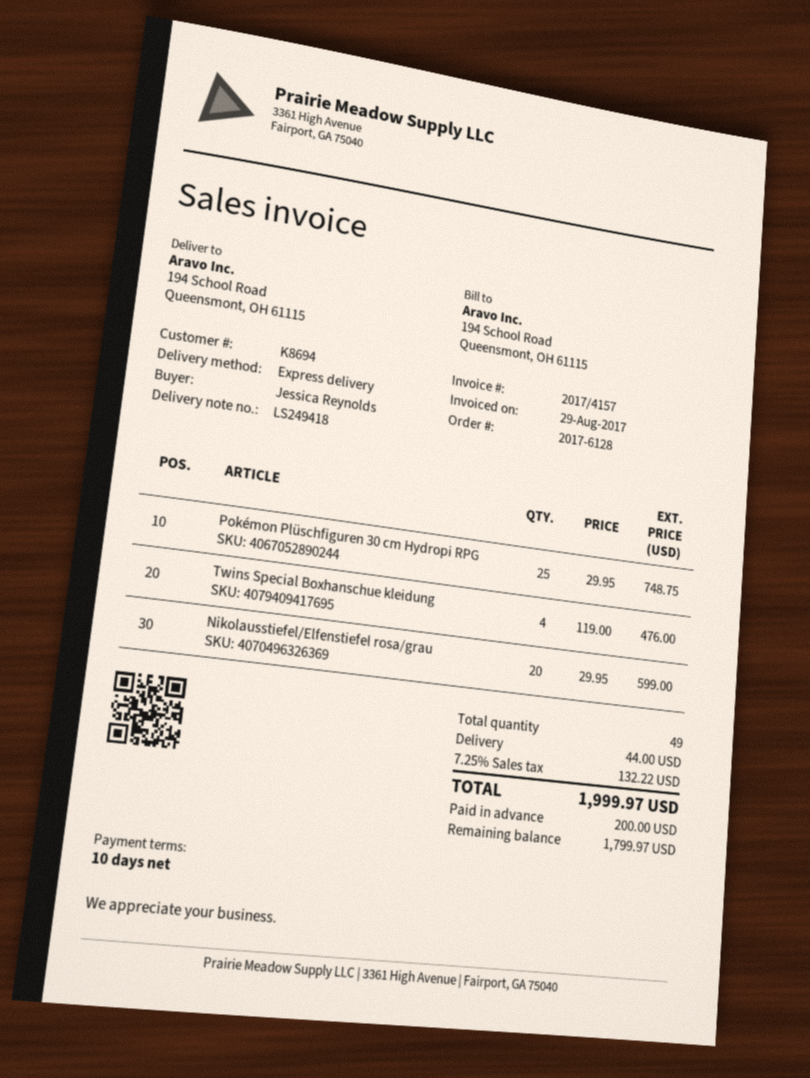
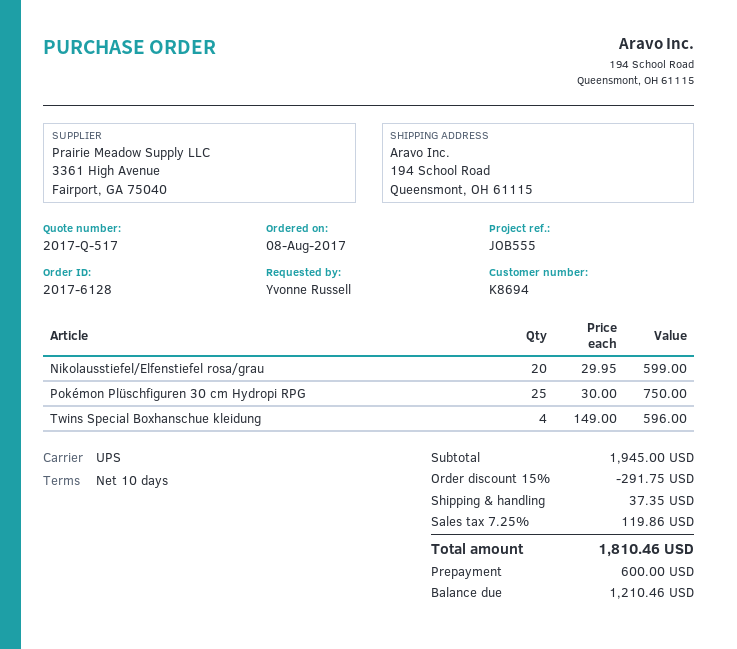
ordered by: Jessica Reynolds -> Yvonne Russell
shipping method: express -> UPS
Pokémon Plüschfiguren 30 cm Hydropi RPG: 25 x 29.95 = 748.75 -> 25 x 30.00 = 750.00
Twins Special Boxhanschue kleidung: 4 x 119.00 = 476.00 -> 4 x 149.00 = 596.00
discount: none -> 15% = 291.75
shipping: 44.00 -> 37.35
tax: 7.25% = 132.22 -> 7.25% = 119.86
total: 1999.97 -> 1810.46
deposit: 200.00 -> 600.00
balance: 1799.97 -> 1210.46

